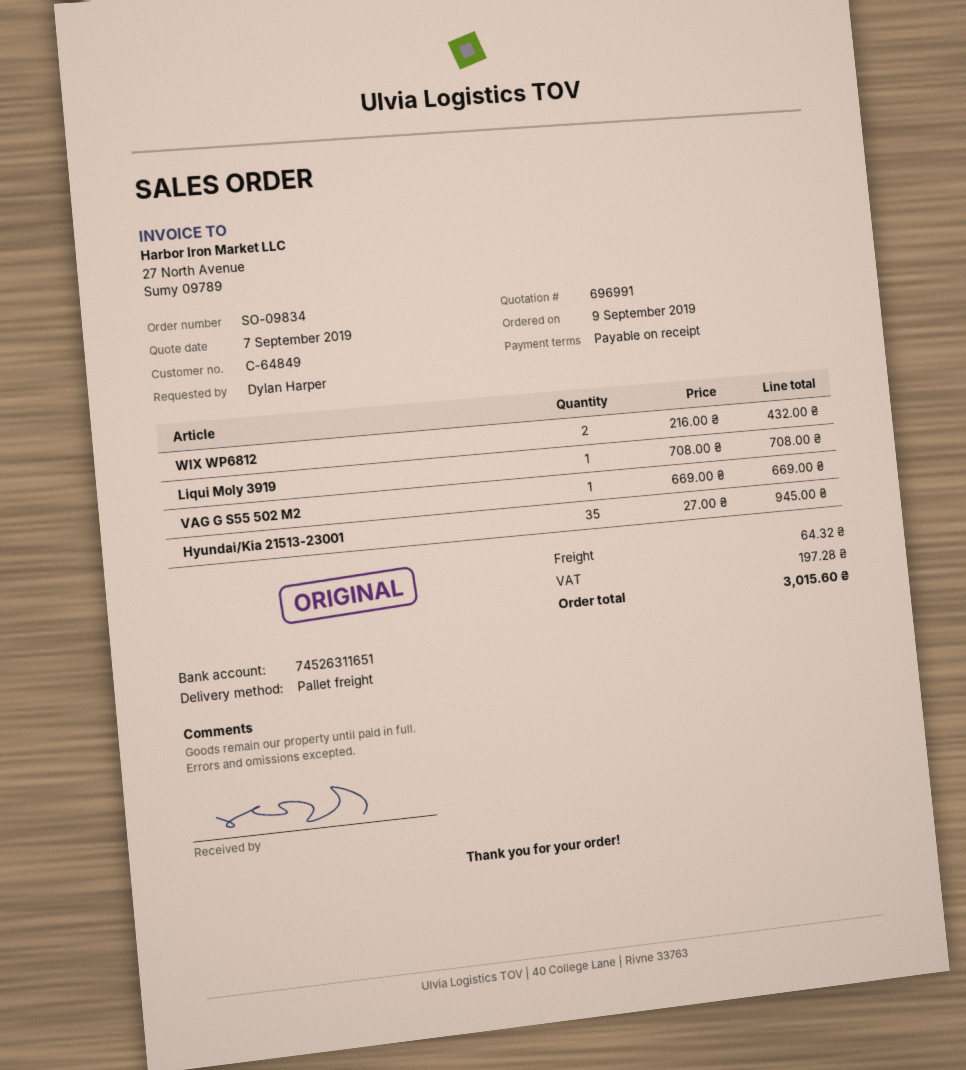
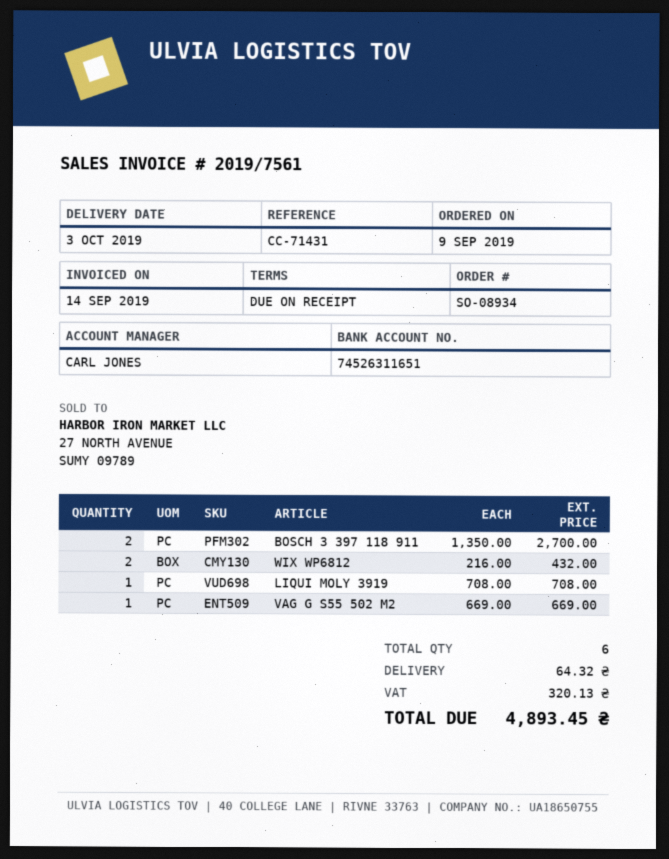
order number: SO-09834 -> SO-08934
Hyundai/Kia 21513-23001: 35 x 27.00 = 945.00 -> none
BOSCH 3 397 118 911: none -> 2 x 1350.00 = 2700.00
tax: 197.28 -> 320.13
total: 3015.60 -> 4893.45

